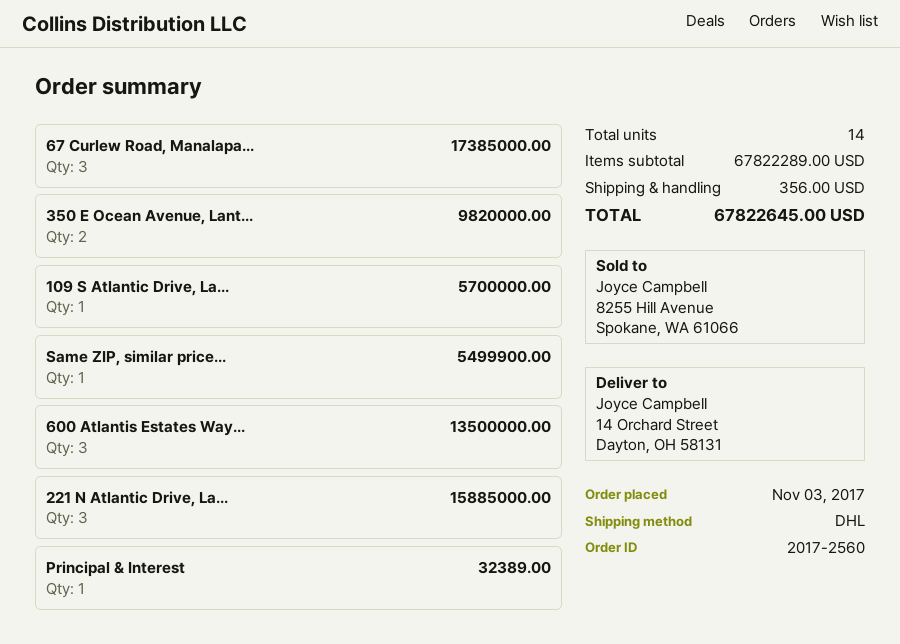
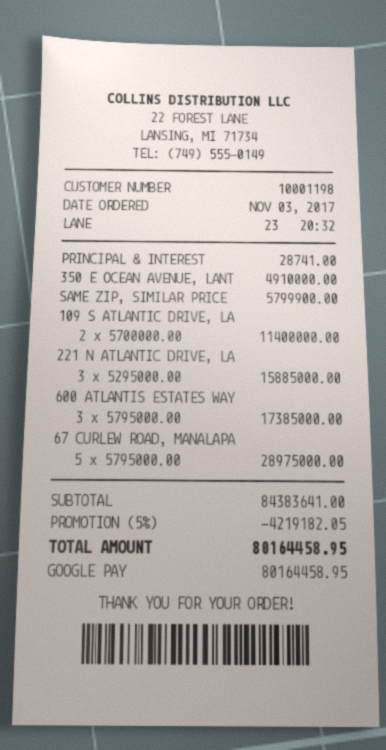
67 Curlew Road, Manalapa...: 3 for 17385000.00 -> 5 for 28975000.00
350 E Ocean Avenue, Lant...: 2 for 9820000.00 -> 1 for 4910000.00
109 S Atlantic Drive, La...: 1 for 5700000.00 -> 2 for 11400000.00
Same ZIP, similar price...: 1 for 5499900.00 -> 1 for 5799900.00
600 Atlantis Estates Way...: 3 for 13500000.00 -> 3 for 17385000.00
Principal & Interest: 1 for 32389.00 -> 1 for 28741.00
subtotal: 67822289.00 -> 84383641.00
discount: none -> 5% = 4219182.05
shipping: 356.00 -> none
total: 67822645.00 -> 80164458.95

